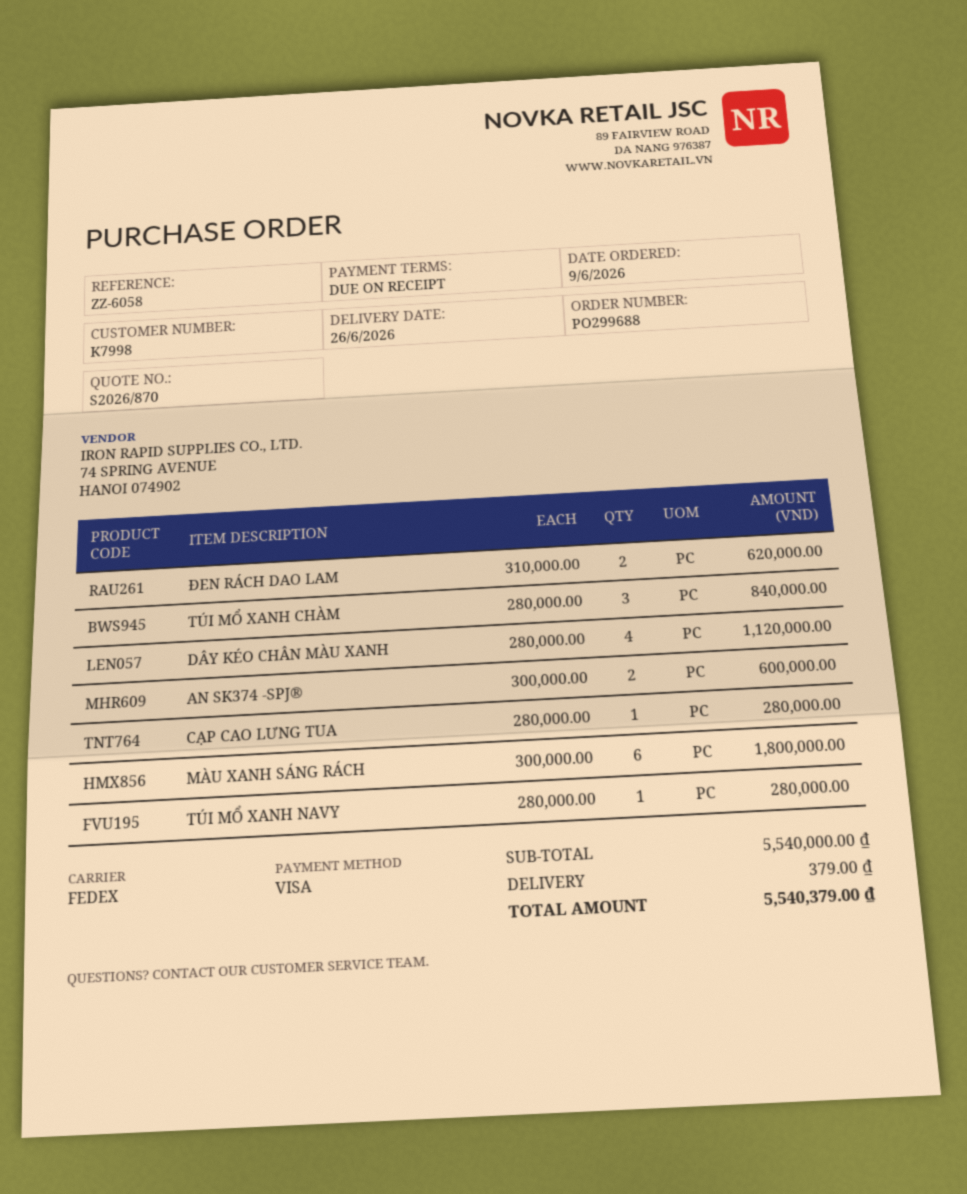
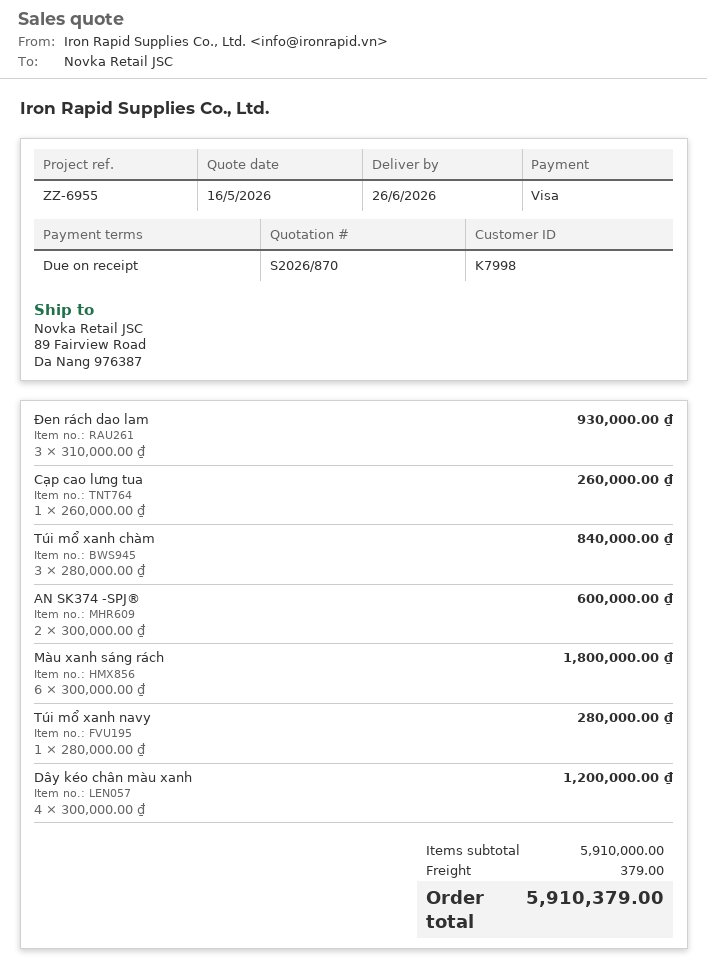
reference: ZZ-6058 -> ZZ-6955
ĐEN RÁCH DAO LAM: 2 x 310000.00 = 620000.00 -> 3 x 310000.00 = 930000.00
DÂY KÉO CHÂN MÀU XANH: 4 x 280000.00 = 1120000.00 -> 4 x 300000.00 = 1200000.00
CẠP CAO LƯNG TUA: 1 x 280000.00 = 280000.00 -> 1 x 260000.00 = 260000.00
subtotal: 5540000.00 -> 5910000.00
total: 5540379.00 -> 5910379.00

